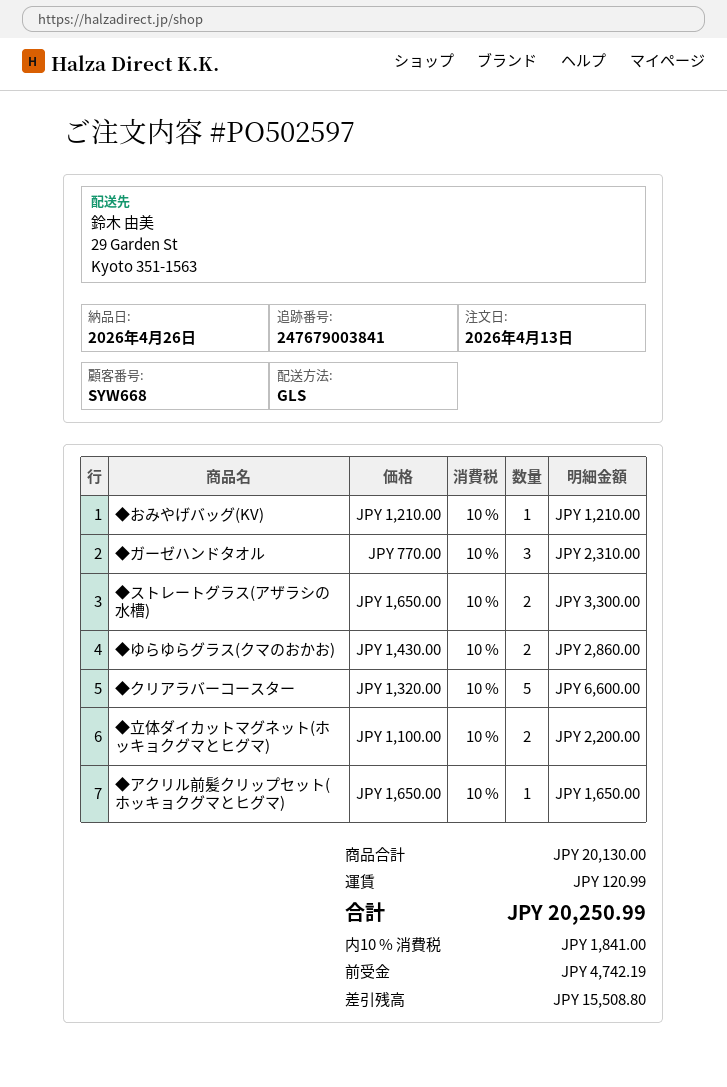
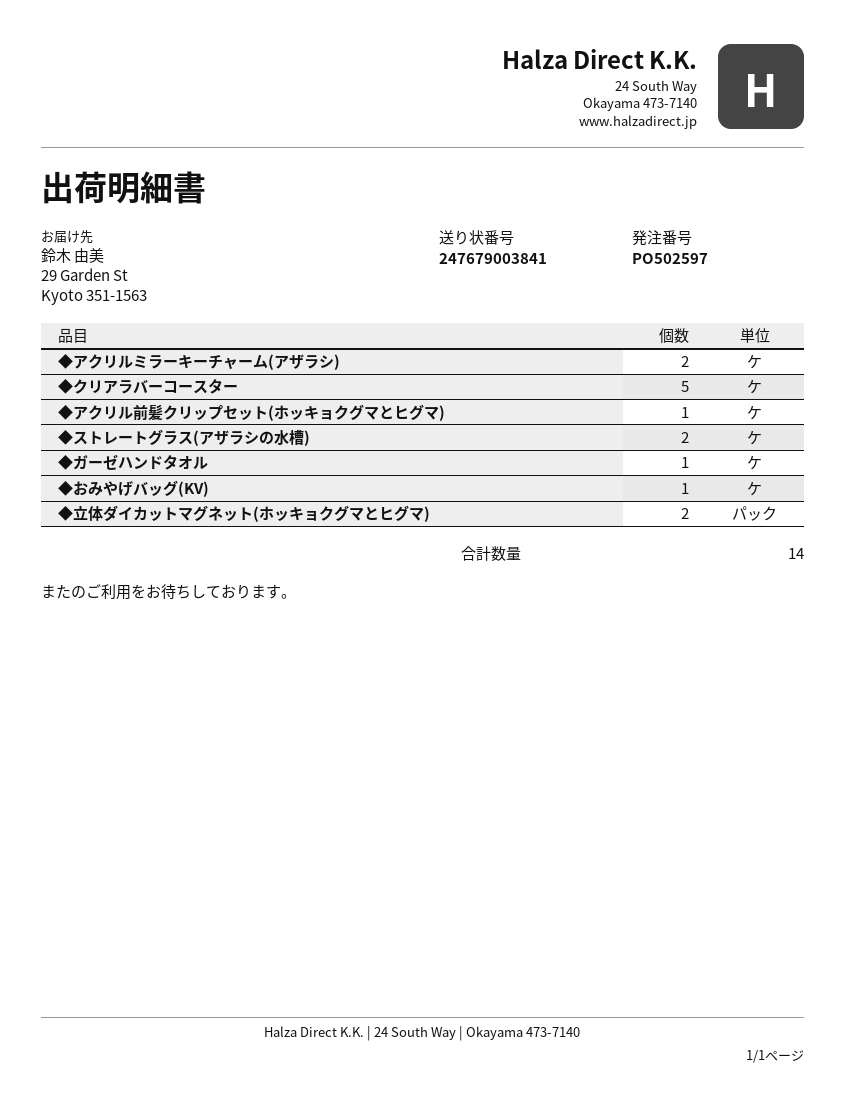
◆ガーゼハンドタオル: 3 -> 1
◆ゆらゆらグラス(クマのおかお): 2 -> none
◆アクリルミラーキーチャーム(アザラシ): none -> 2

